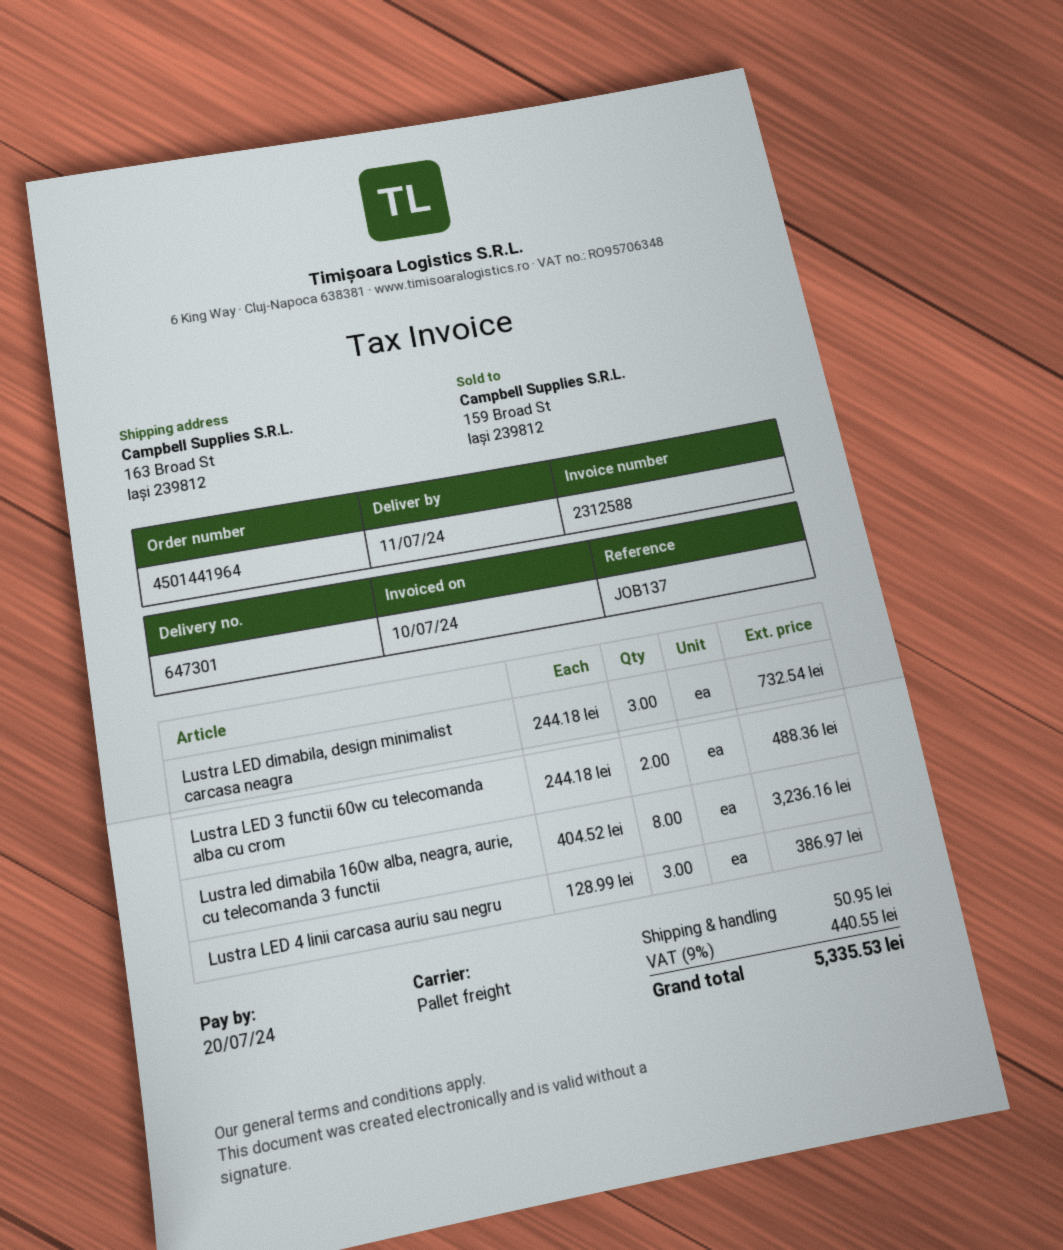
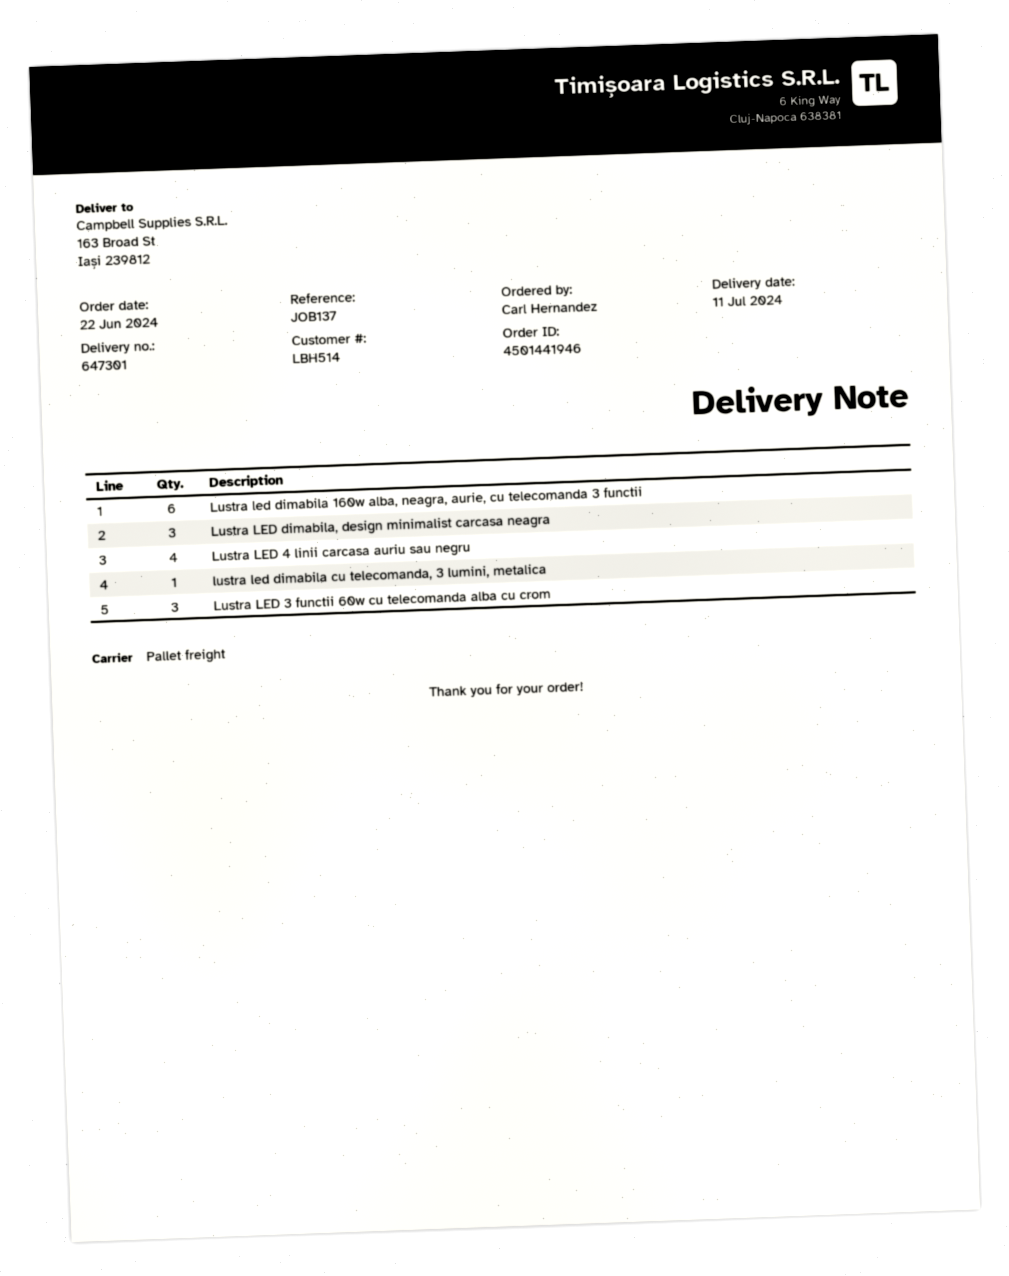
order number: 4501441964 -> 4501441946
Lustra LED 3 functii 60w cu telecomanda alba cu crom: 2 -> 3
Lustra led dimabila 160w alba, neagra, aurie, cu telecomanda 3 functii: 8 -> 6
Lustra LED 4 linii carcasa auriu sau negru: 3 -> 4
lustra led dimabila cu telecomanda, 3 lumini, metalica: none -> 1

